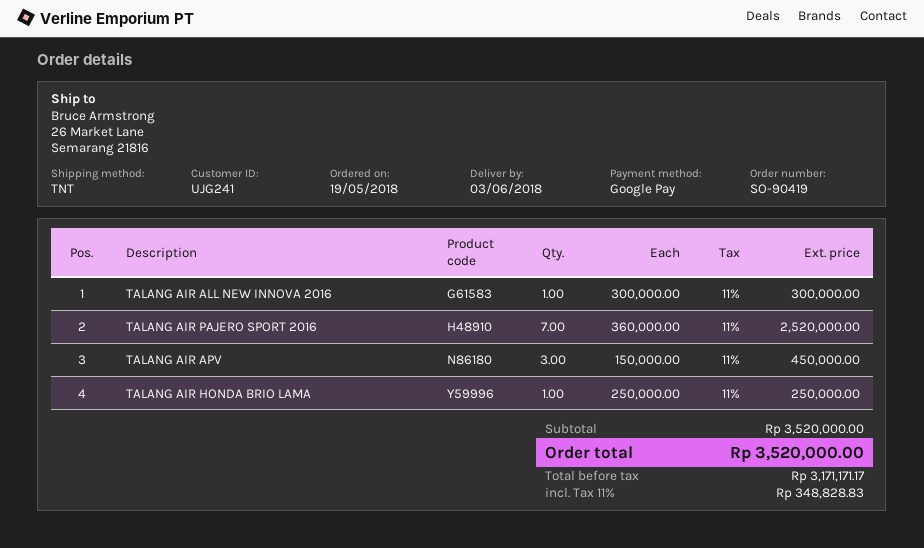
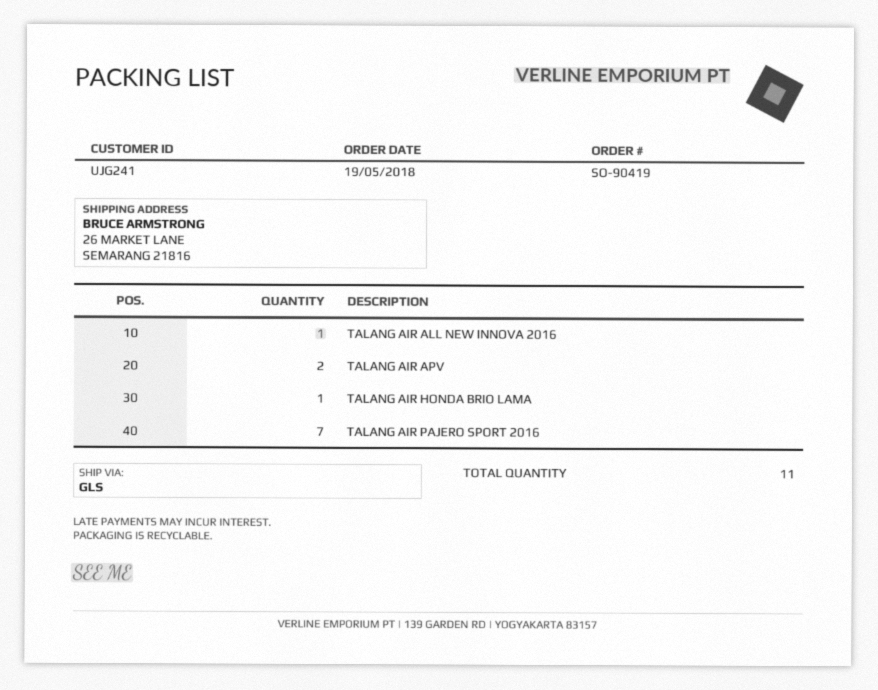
shipping method: TNT -> GLS
TALANG AIR APV: 3 -> 2

